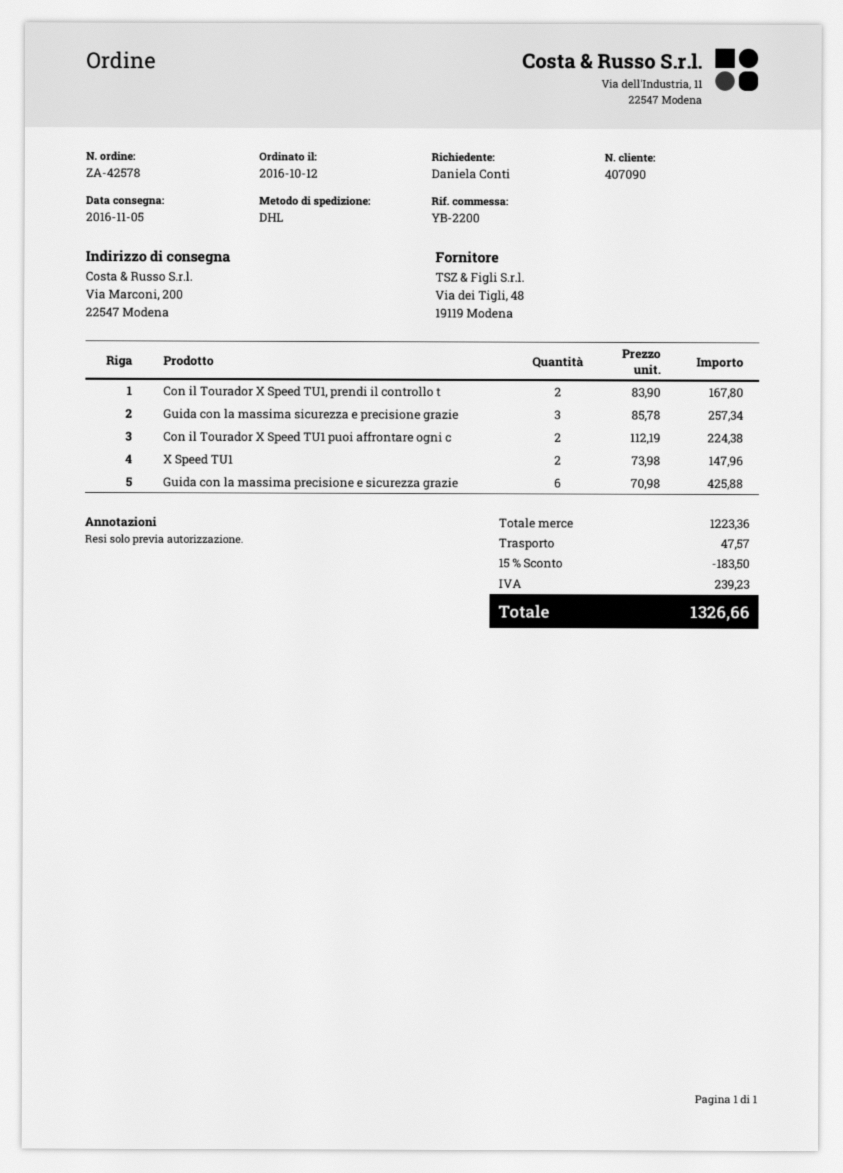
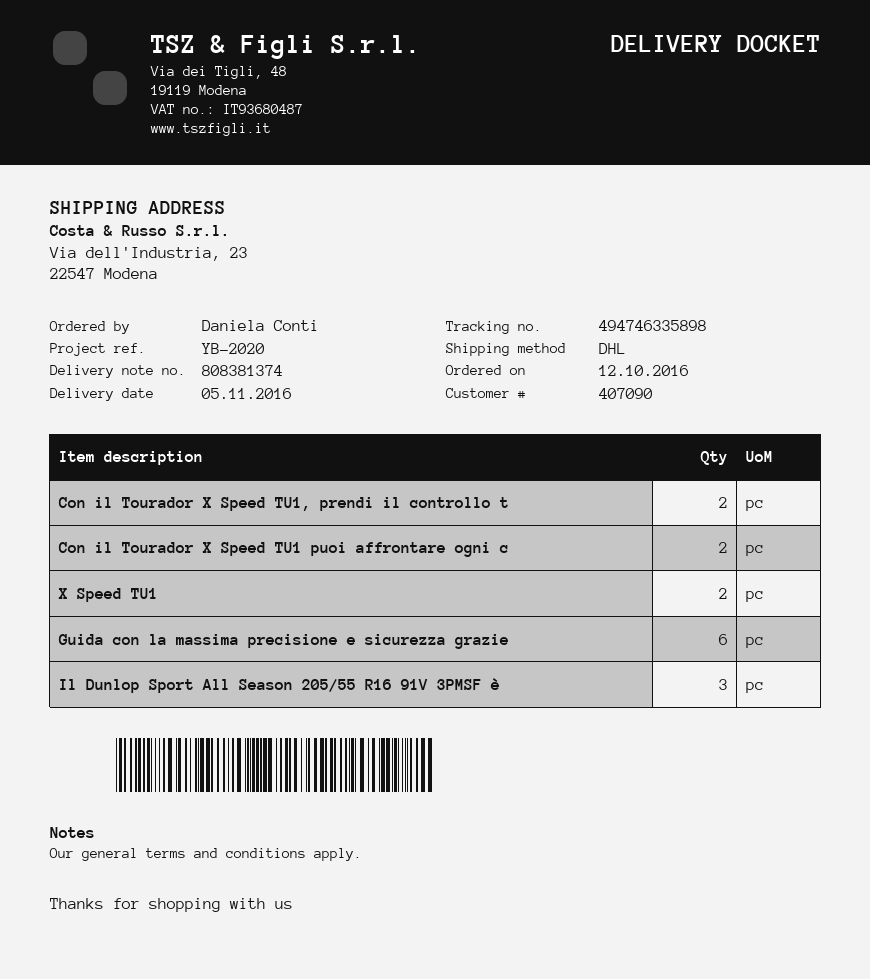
reference: YB-2200 -> YB-2020
ship to: Via Marconi, 200, 22547 Modena -> Via dell'Industria, 23, 22547 Modena
Guida con la massima sicurezza e precisione grazie: 3 -> none
Il Dunlop Sport All Season 205/55 R16 91V 3PMSF è: none -> 3

